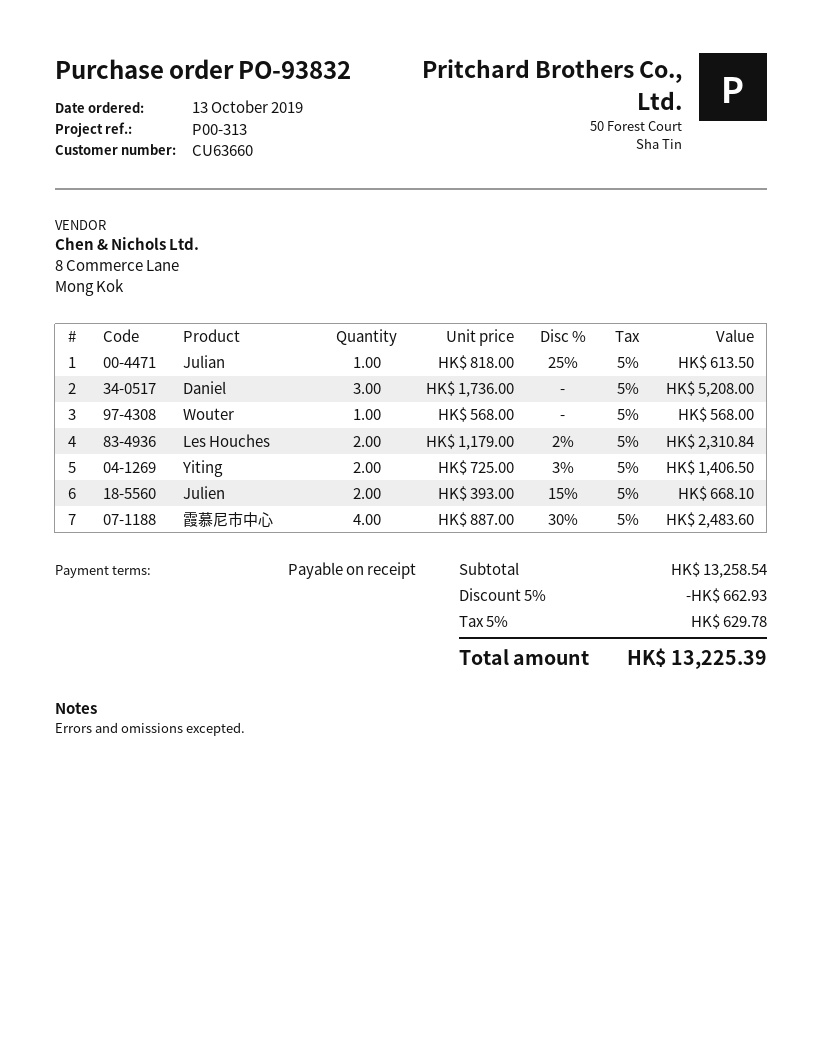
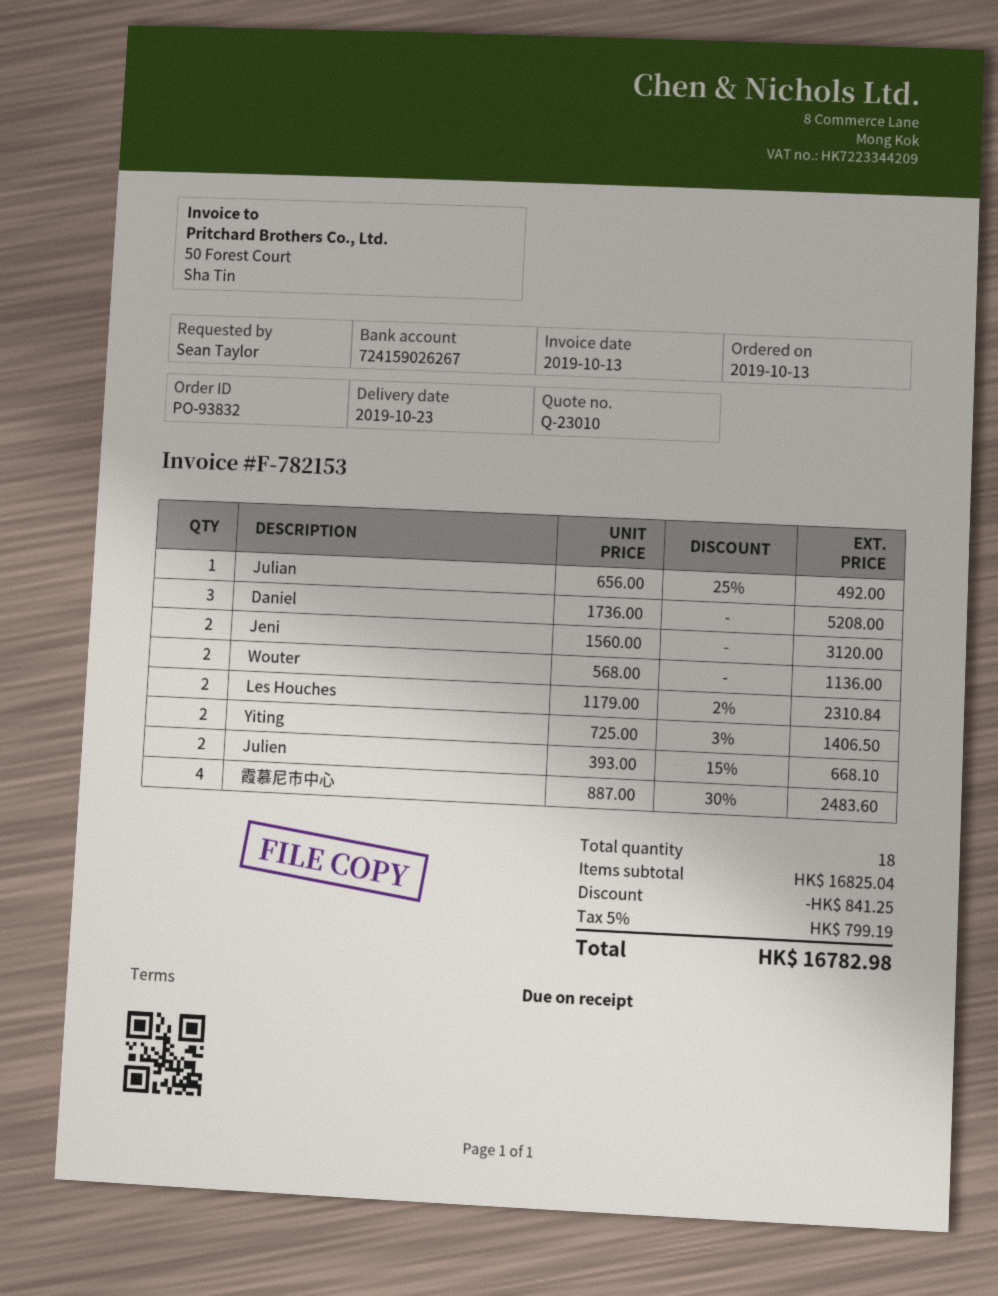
Julian: 1 x 818.00 - 25% = 613.50 -> 1 x 656.00 - 25% = 492.00
Wouter: 1 x 568.00 = 568.00 -> 2 x 568.00 = 1136.00
Jeni: none -> 2 x 1560.00 = 3120.00
subtotal: 13258.54 -> 16825.04
discount: 662.93 -> 841.25
tax: 5% = 629.78 -> 5% = 799.19
total: 13225.39 -> 16782.98

